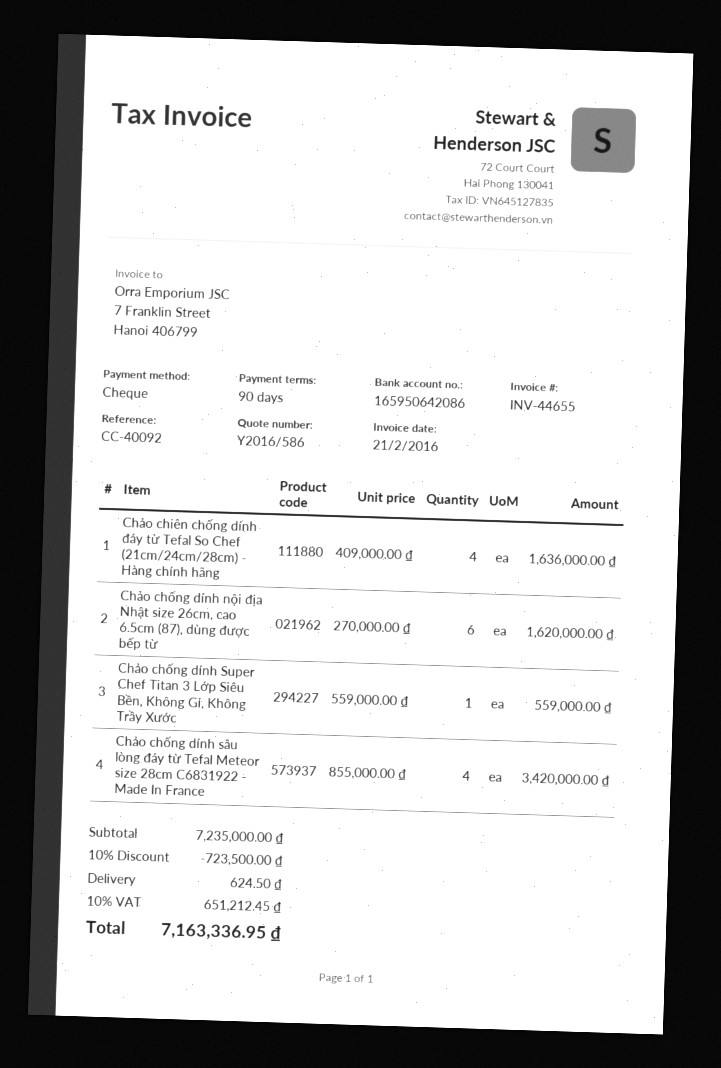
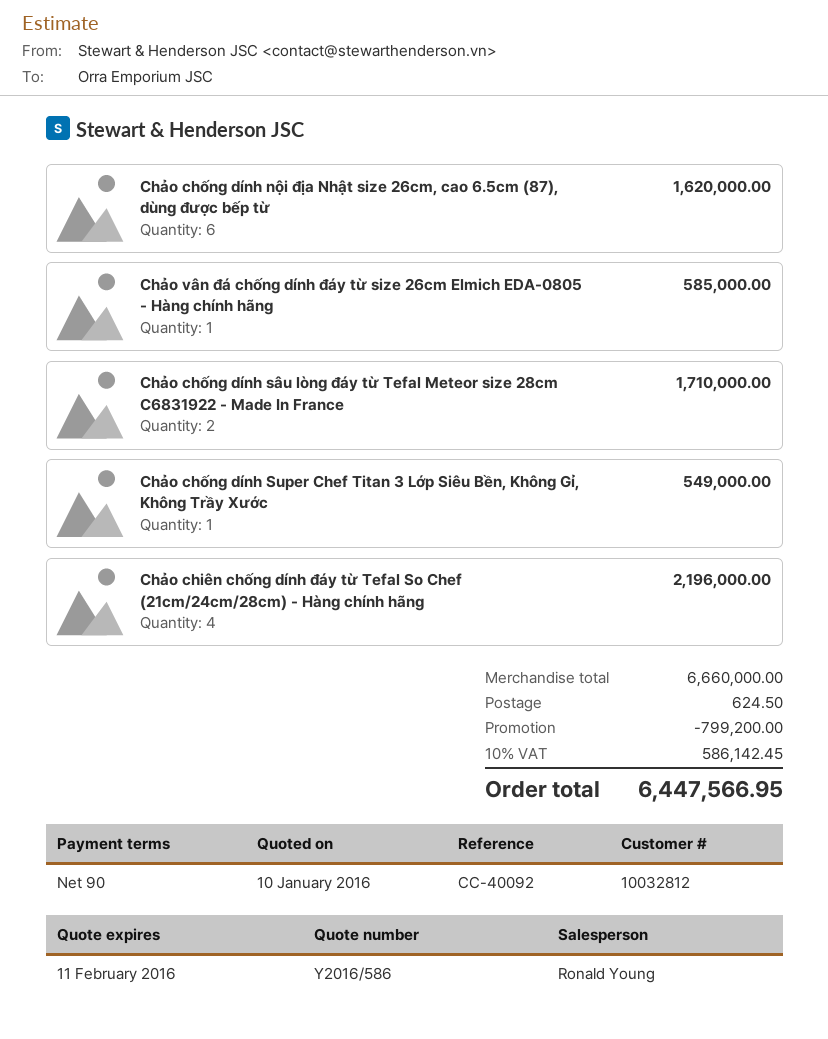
Chảo chiên chống dính đáy từ Tefal So Chef (21cm/24cm/28cm) - Hàng chính hãng: 4 for 1636000.00 -> 4 for 2196000.00
Chảo chống dính Super Chef Titan 3 Lớp Siêu Bền, Không Gỉ, Không Trầy Xước: 1 for 559000.00 -> 1 for 549000.00
Chảo chống dính sâu lòng đáy từ Tefal Meteor size 28cm C6831922 - Made In France: 4 for 3420000.00 -> 2 for 1710000.00
Chảo vân đá chống dính đáy từ size 26cm Elmich EDA-0805 - Hàng chính hãng: none -> 1 for 585000.00
subtotal: 7235000.00 -> 6660000.00
discount: 723500.00 -> 799200.00
tax: 10% = 651212.45 -> 10% = 586142.45
total: 7163336.95 -> 6447566.95

